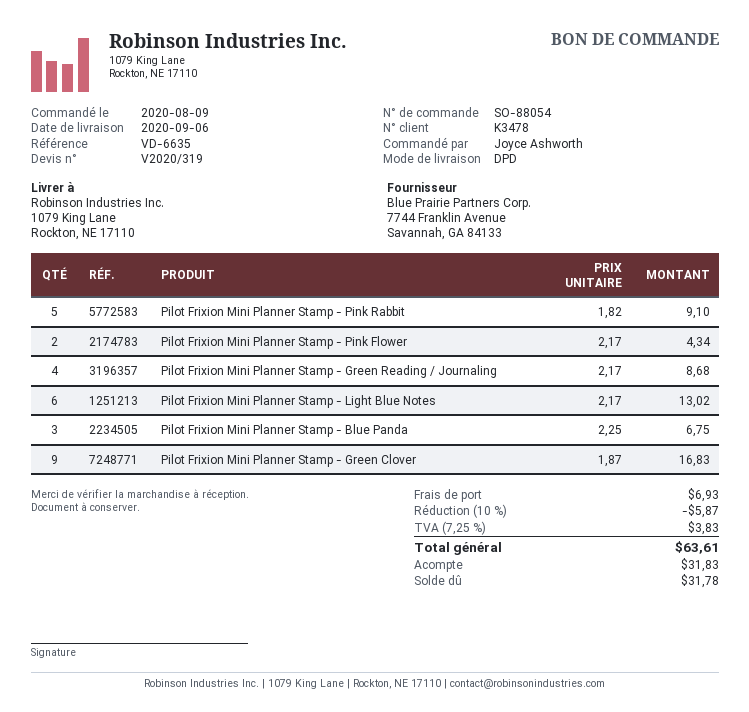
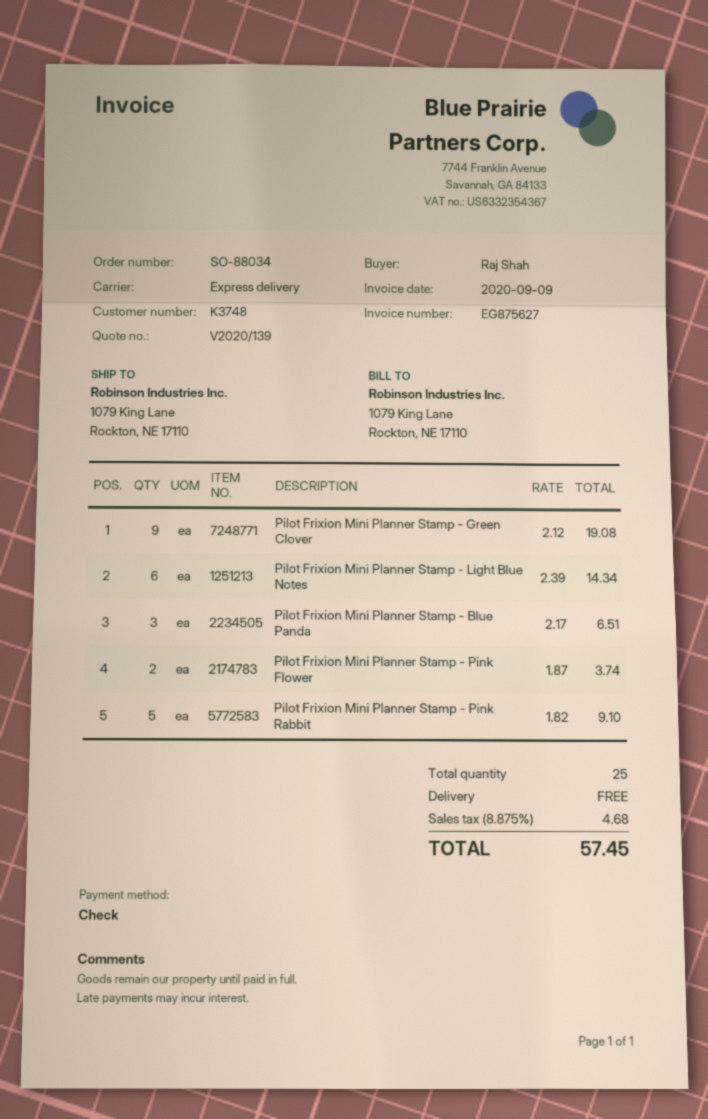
quote number: V2020/319 -> V2020/139
order number: SO-88054 -> SO-88034
customer number: K3478 -> K3748
ordered by: Joyce Ashworth -> Raj Shah
shipping method: DPD -> express
Pilot Frixion Mini Planner Stamp - Pink Flower: 2 x 2.17 = 4.34 -> 2 x 1.87 = 3.74
Pilot Frixion Mini Planner Stamp - Green Reading / Journaling: 4 x 2.17 = 8.68 -> none
Pilot Frixion Mini Planner Stamp - Light Blue Notes: 6 x 2.17 = 13.02 -> 6 x 2.39 = 14.34
Pilot Frixion Mini Planner Stamp - Blue Panda: 3 x 2.25 = 6.75 -> 3 x 2.17 = 6.51
Pilot Frixion Mini Planner Stamp - Green Clover: 9 x 1.87 = 16.83 -> 9 x 2.12 = 19.08
discount: 10% = 5.87 -> none
shipping: 6.93 -> 0.00
tax: 7.25% = 3.83 -> 8.875% = 4.68
total: 63.61 -> 57.45

